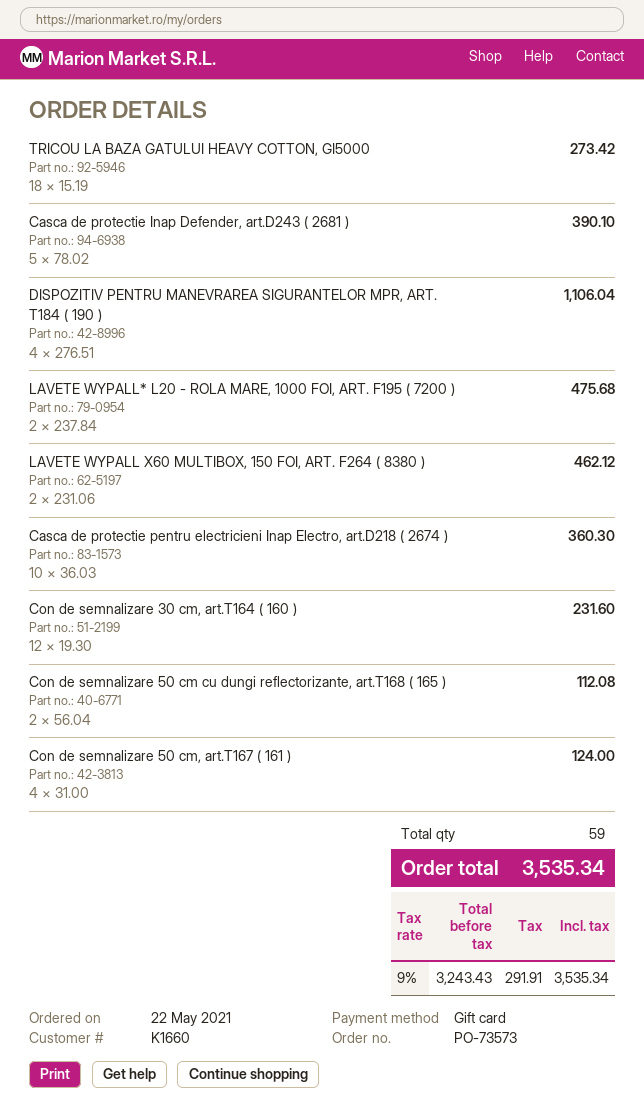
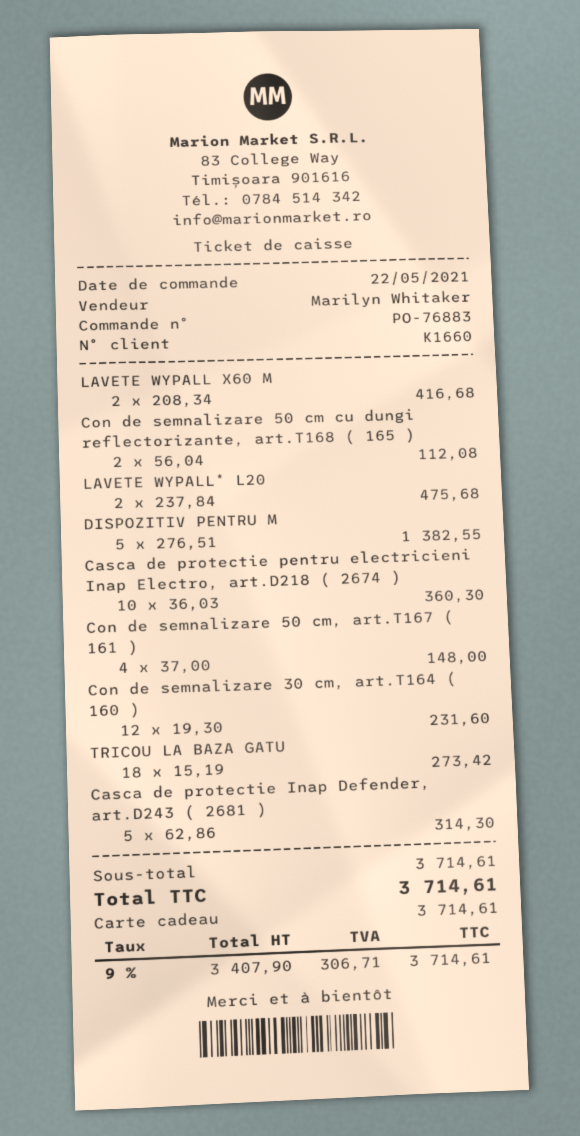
order number: PO-73573 -> PO-76883
Casca de protectie Inap Defender, art.D243 ( 2681 ): 5 x 78.02 = 390.10 -> 5 x 62.86 = 314.30
DISPOZITIV PENTRU MANEVRAREA SIGURANTELOR MPR, ART. T184 ( 190 ): 4 x 276.51 = 1106.04 -> 5 x 276.51 = 1382.55
LAVETE WYPALL X60 MULTIBOX, 150 FOI, ART. F264 ( 8380 ): 2 x 231.06 = 462.12 -> 2 x 208.34 = 416.68
Con de semnalizare 50 cm, art.T167 ( 161 ): 4 x 31.00 = 124.00 -> 4 x 37.00 = 148.00
net: 3243.43 -> 3407.90
tax: 9% = 291.91 -> 9% = 306.71
total: 3535.34 -> 3714.61

